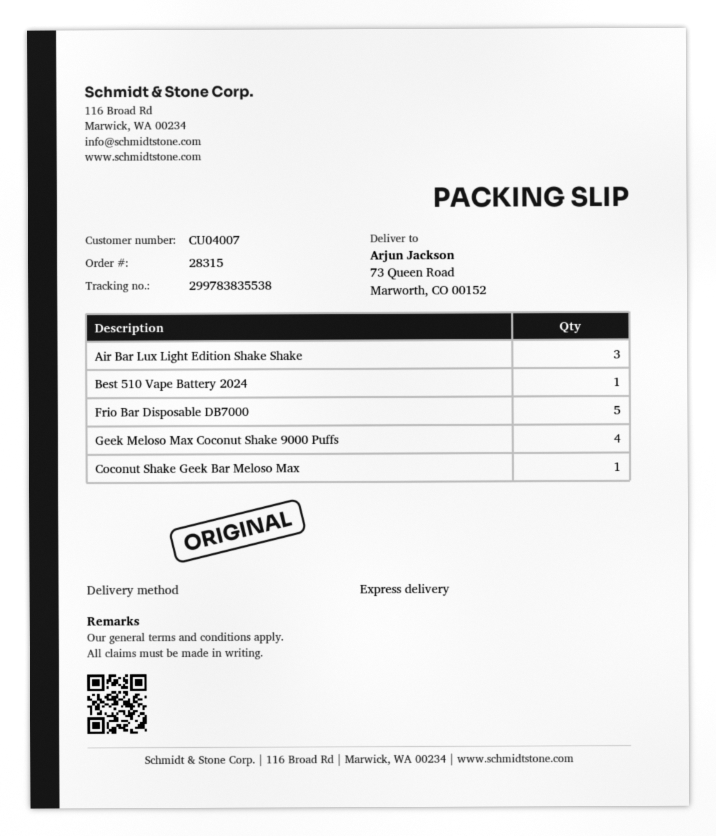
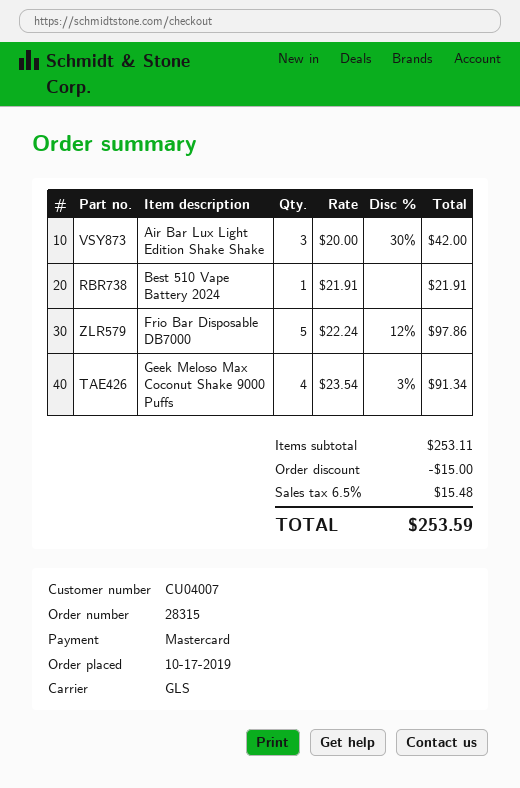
shipping method: express -> GLS
Coconut Shake Geek Bar Meloso Max: 1 -> none

